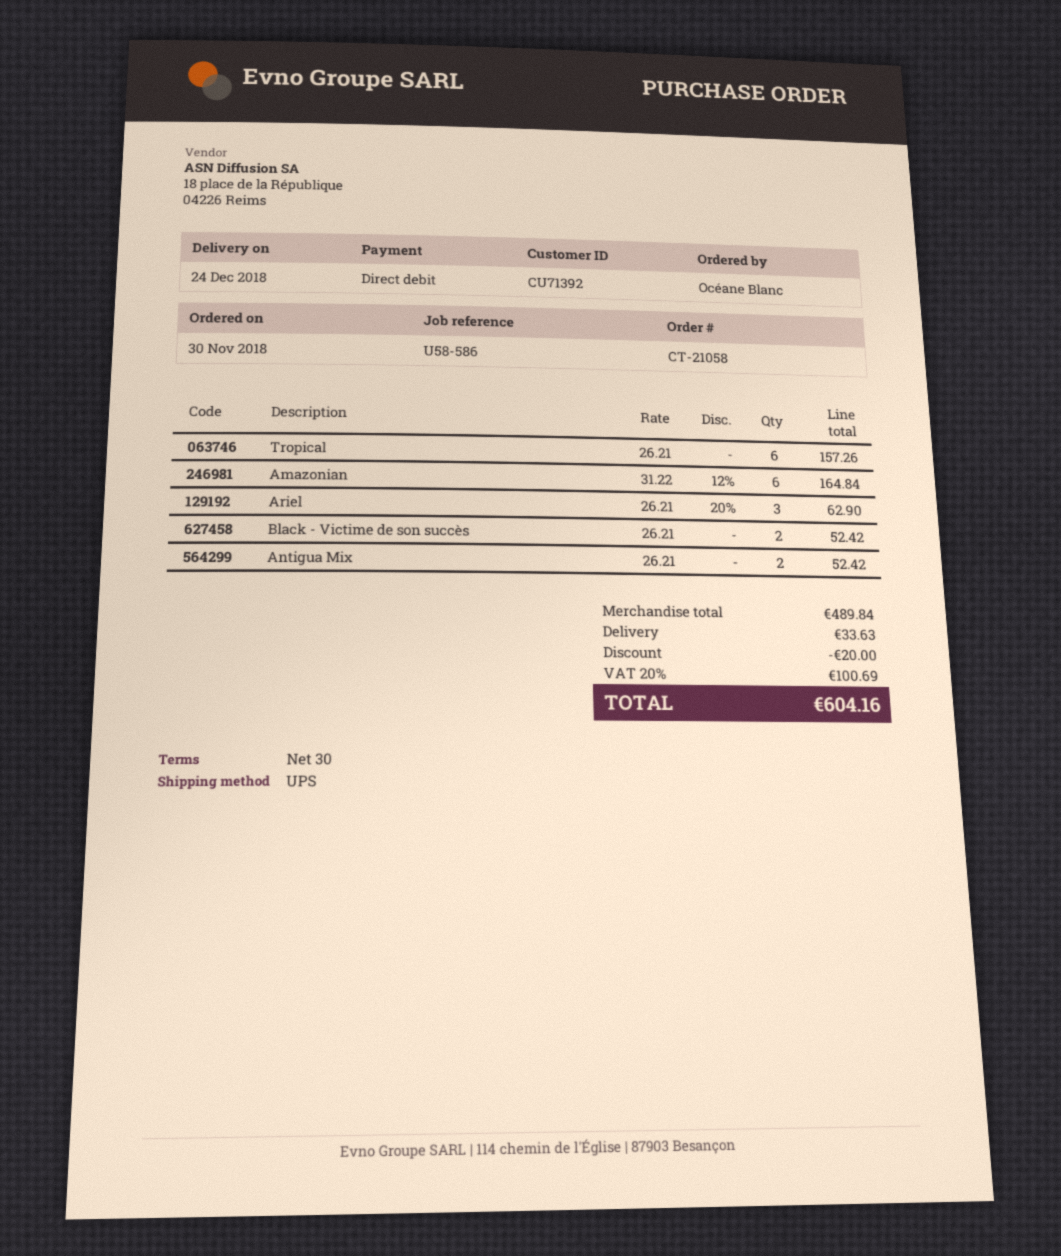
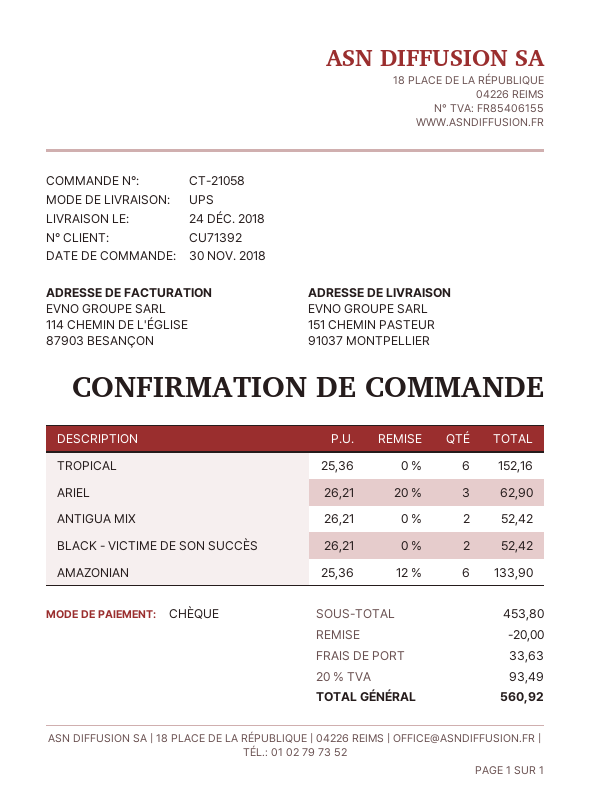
payment method: direct debit -> cheque
Tropical: 6 x 26.21 = 157.26 -> 6 x 25.36 = 152.16
Amazonian: 6 x 31.22 - 12% = 164.84 -> 6 x 25.36 - 12% = 133.90
subtotal: 489.84 -> 453.80
tax: 20% = 100.69 -> 20% = 93.49
total: 604.16 -> 560.92

